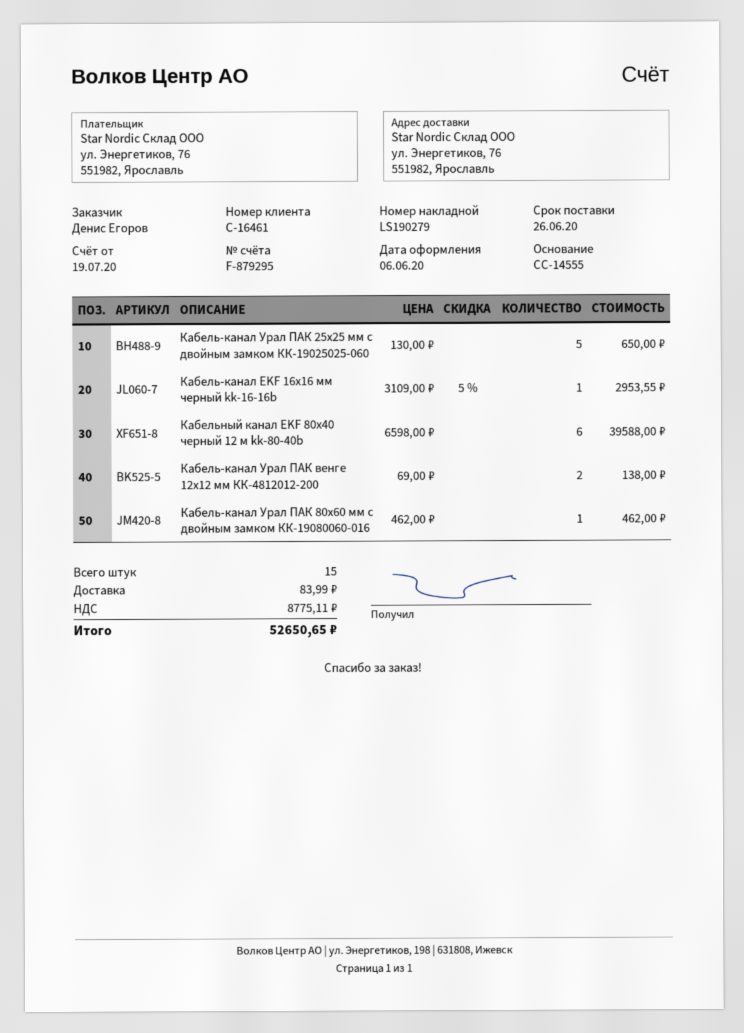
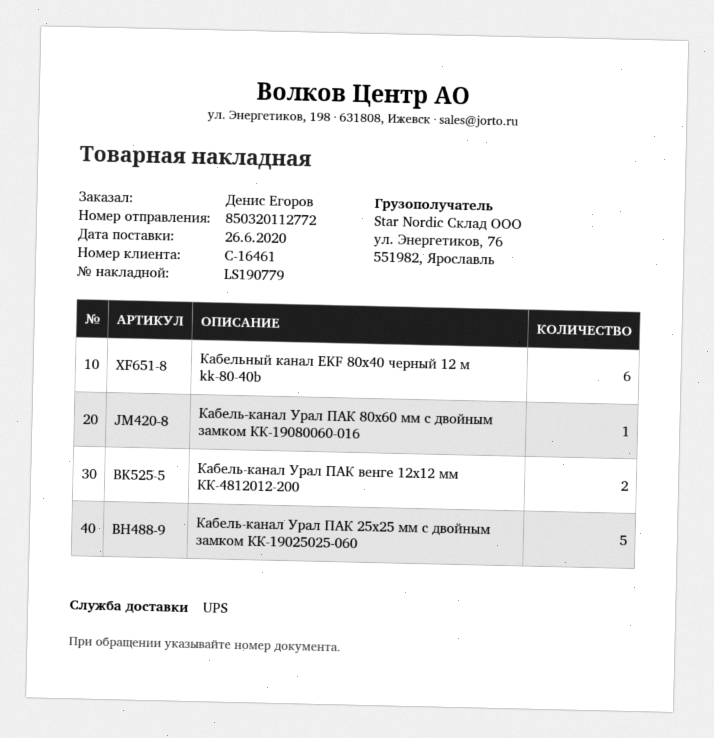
delivery note number: LS190279 -> LS190779
Кабель-канал EKF 16х16 мм черный kk-16-16b: 1 -> none

